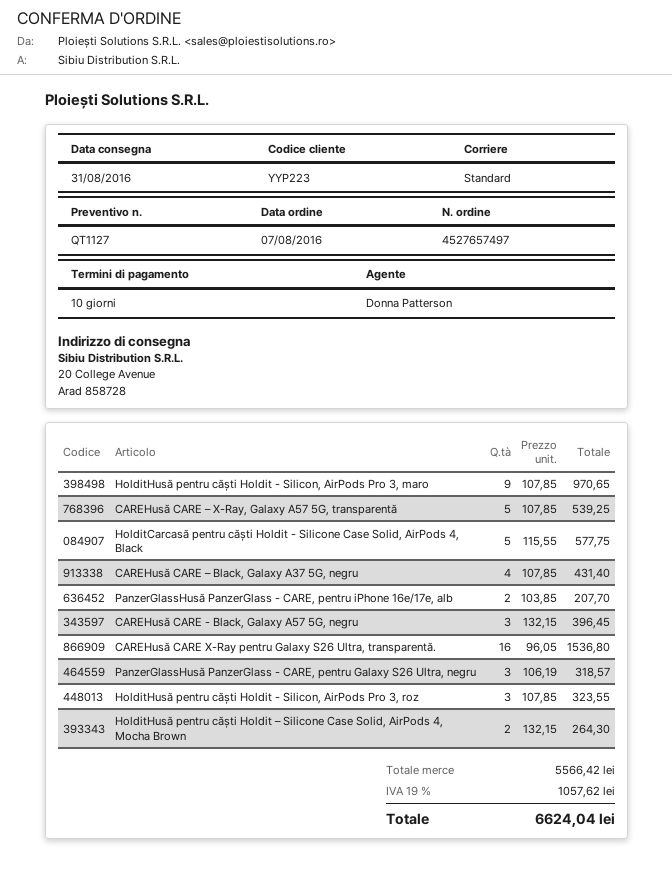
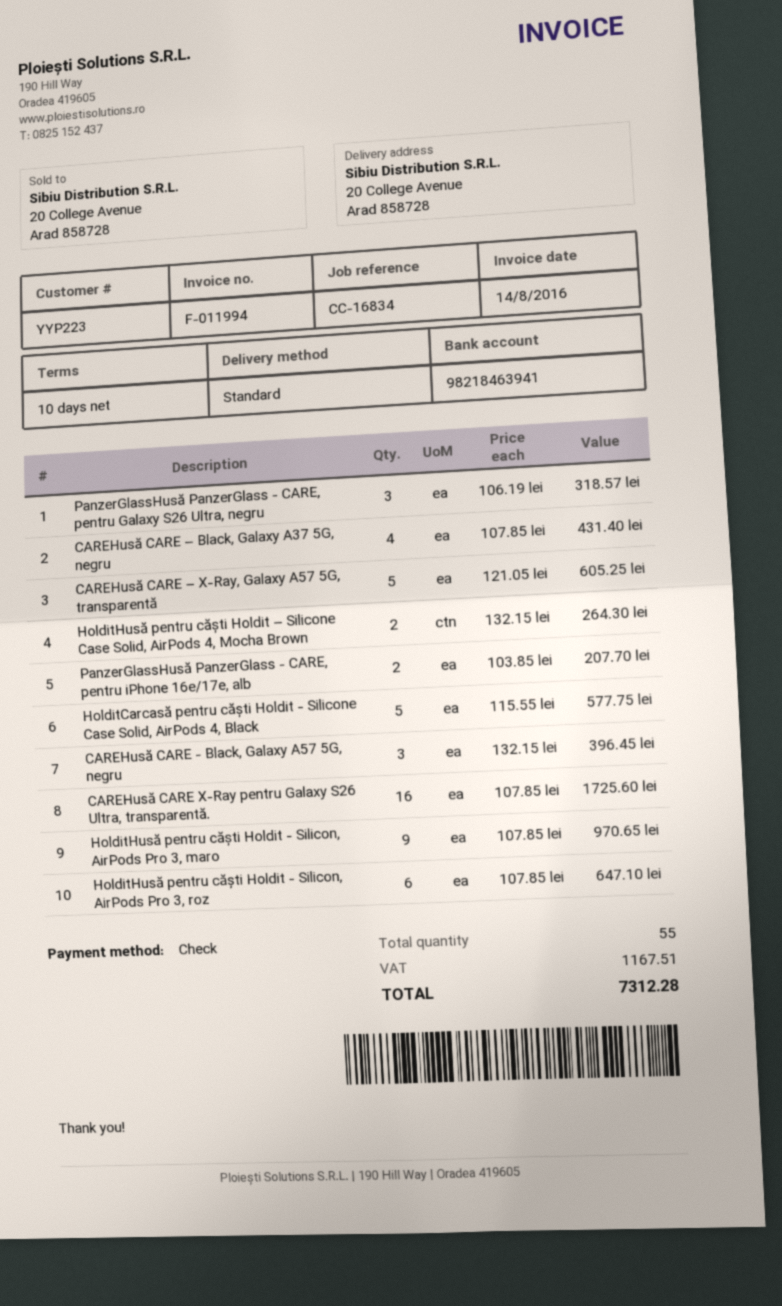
CAREHusă CARE – X-Ray, Galaxy A57 5G, transparentă: 5 x 107.85 = 539.25 -> 5 x 121.05 = 605.25
CAREHusă CARE X-Ray pentru Galaxy S26 Ultra, transparentă.: 16 x 96.05 = 1536.80 -> 16 x 107.85 = 1725.60
HolditHusă pentru căști Holdit - Silicon, AirPods Pro 3, roz: 3 x 107.85 = 323.55 -> 6 x 107.85 = 647.10
tax: 1057.62 -> 1167.51
total: 6624.04 -> 7312.28

